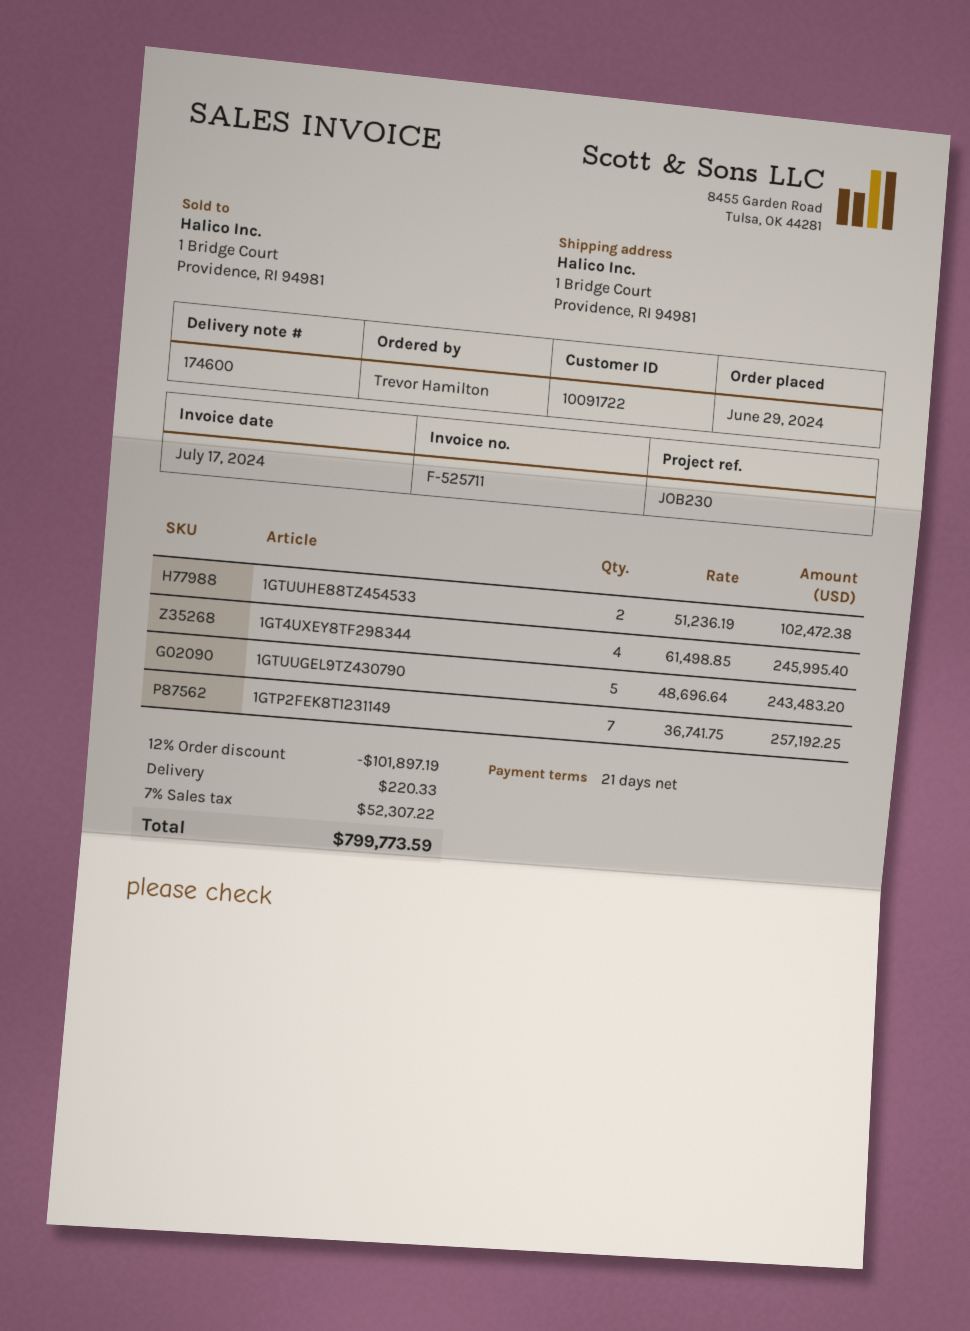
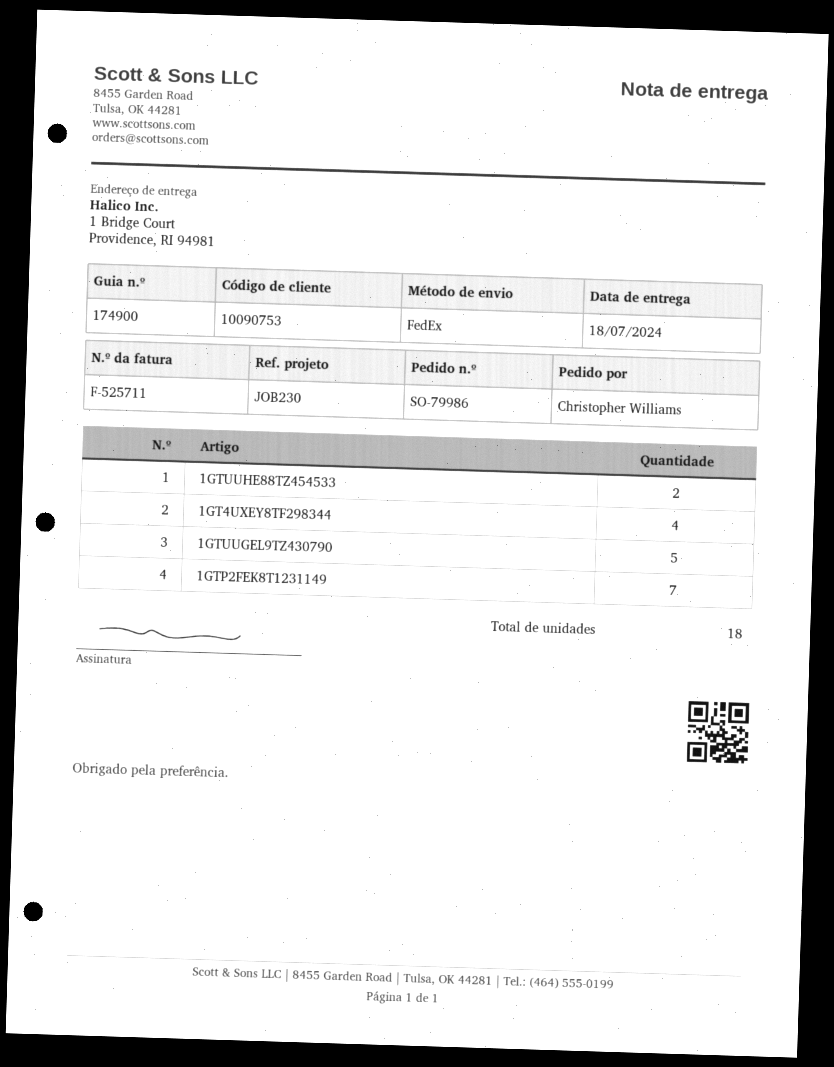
delivery note number: 174600 -> 174900
customer number: 10091722 -> 10090753
ordered by: Trevor Hamilton -> Christopher Williams

